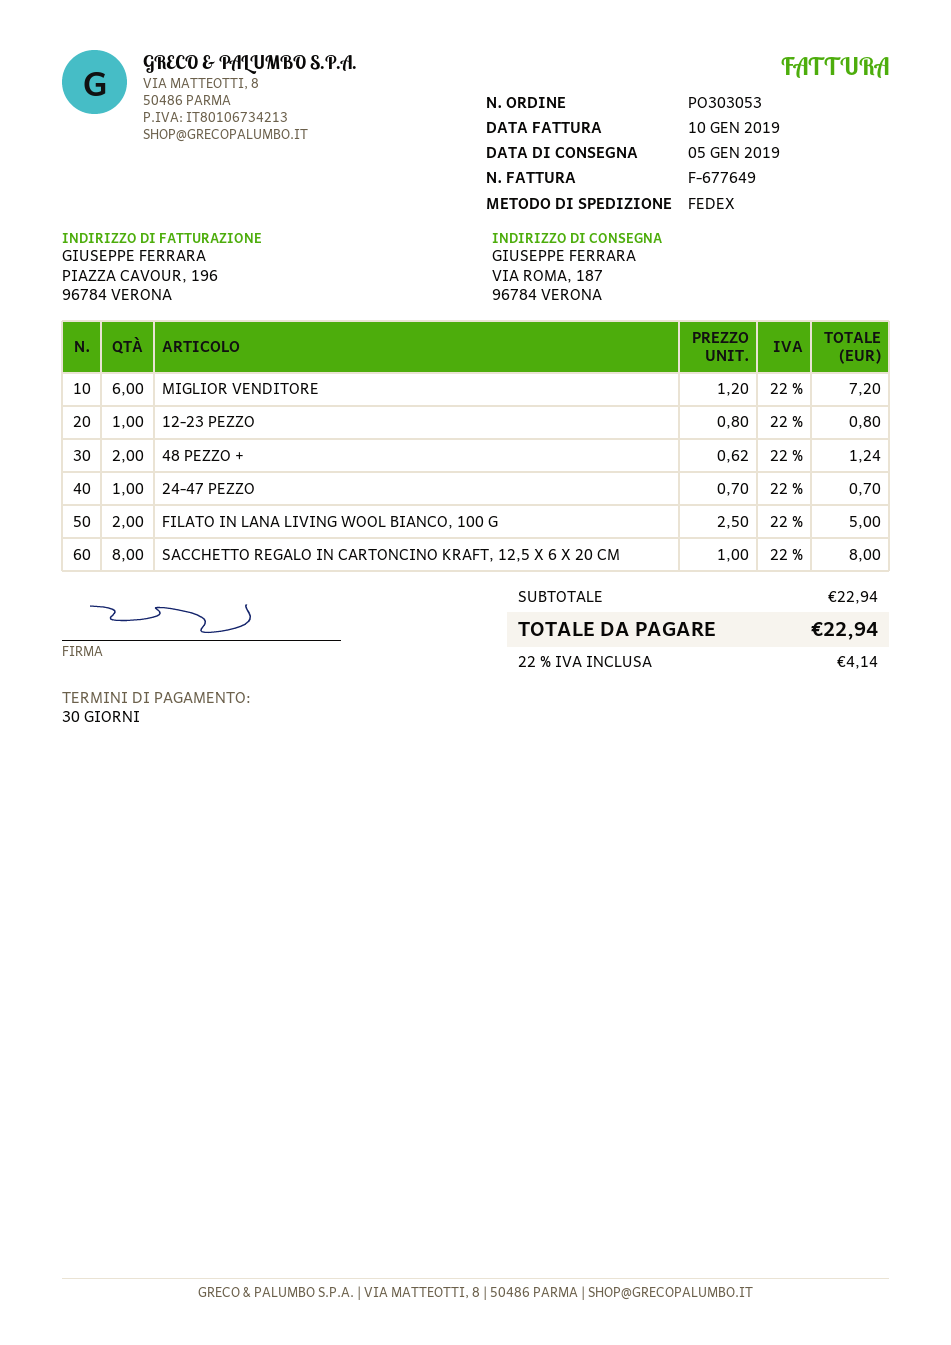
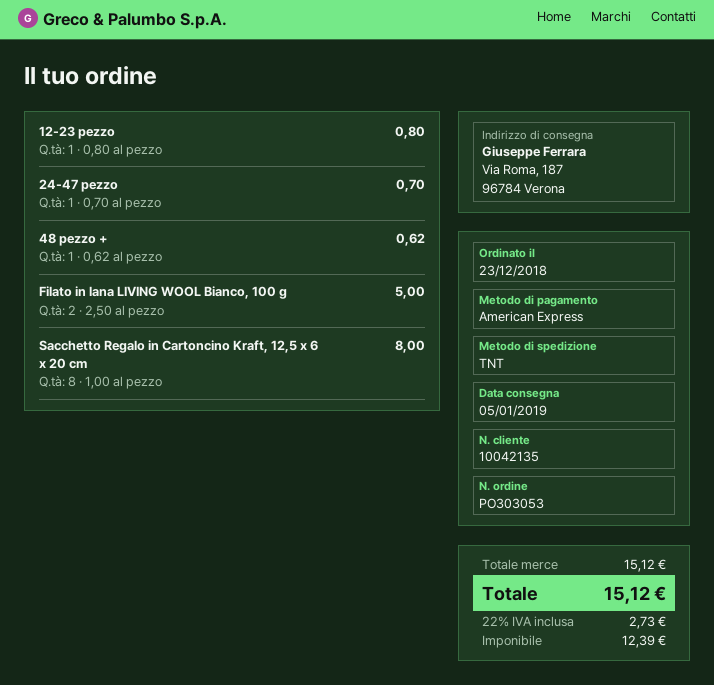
shipping method: FedEx -> TNT
MIGLIOR VENDITORE: 6 x 1.20 = 7.20 -> none
48 PEZZO +: 2 x 0.62 = 1.24 -> 1 x 0.62 = 0.62
subtotal: 22.94 -> 15.12
tax: 22% = 4.14 -> 22% = 2.73
total: 22.94 -> 15.12

